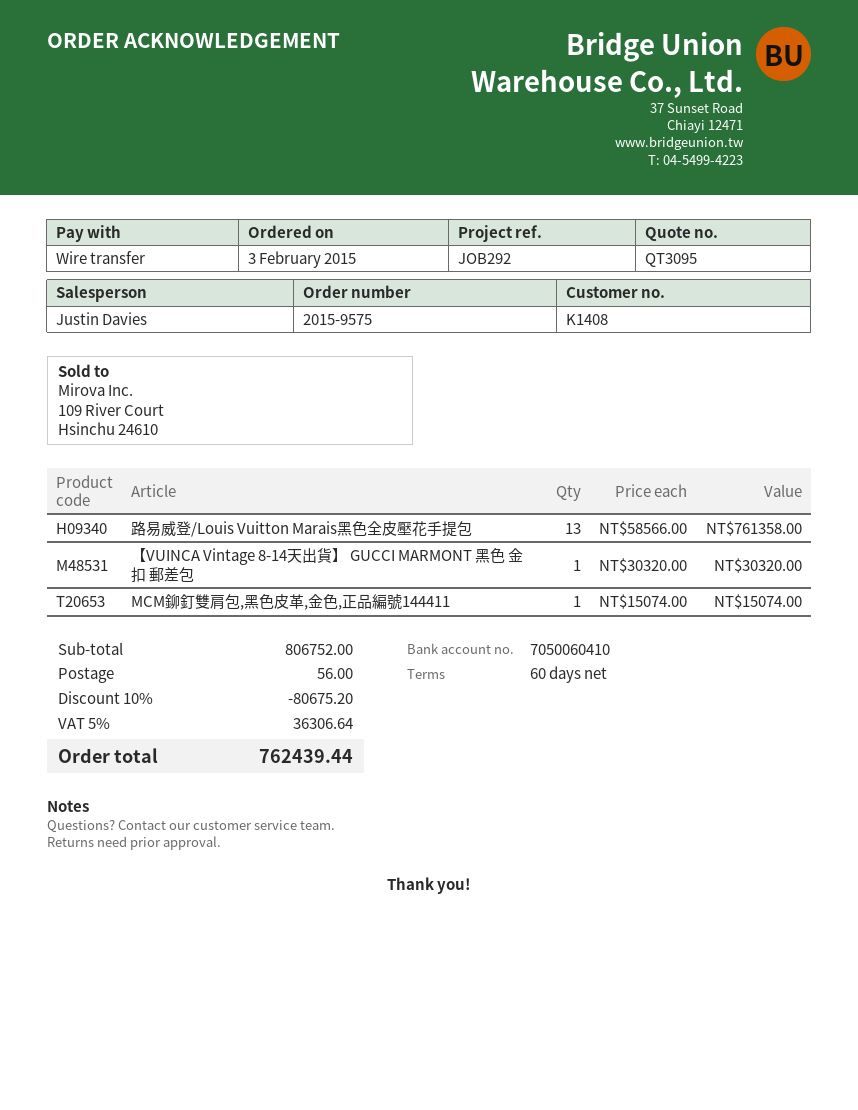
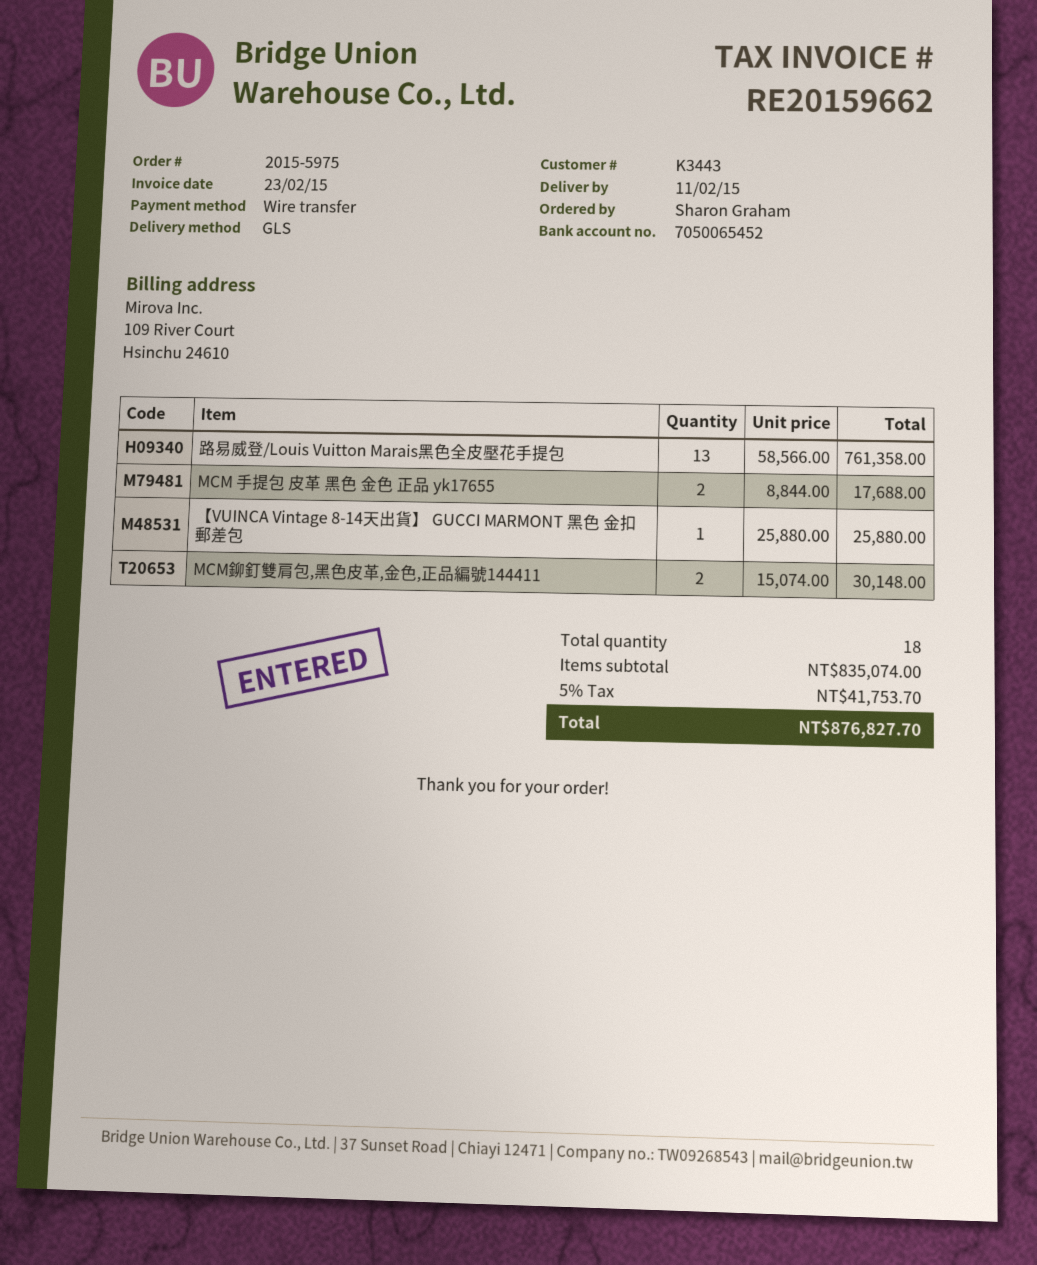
order number: 2015-9575 -> 2015-5975
customer number: K1408 -> K3443
bank account: 7050060410 -> 7050065452
【VUINCA Vintage 8-14天出貨】 GUCCI MARMONT 黑色 金扣 郵差包: 1 x 30320.00 = 30320.00 -> 1 x 25880.00 = 25880.00
MCM鉚釘雙肩包,黑色皮革,金色,正品編號144411: 1 x 15074.00 = 15074.00 -> 2 x 15074.00 = 30148.00
MCM 手提包 皮革 黑色 金色 正品 yk17655: none -> 2 x 8844.00 = 17688.00
subtotal: 806752.00 -> 835074.00
discount: 10% = 80675.20 -> none
shipping: 56.00 -> none
tax: 5% = 36306.64 -> 5% = 41753.70
total: 762439.44 -> 876827.70

